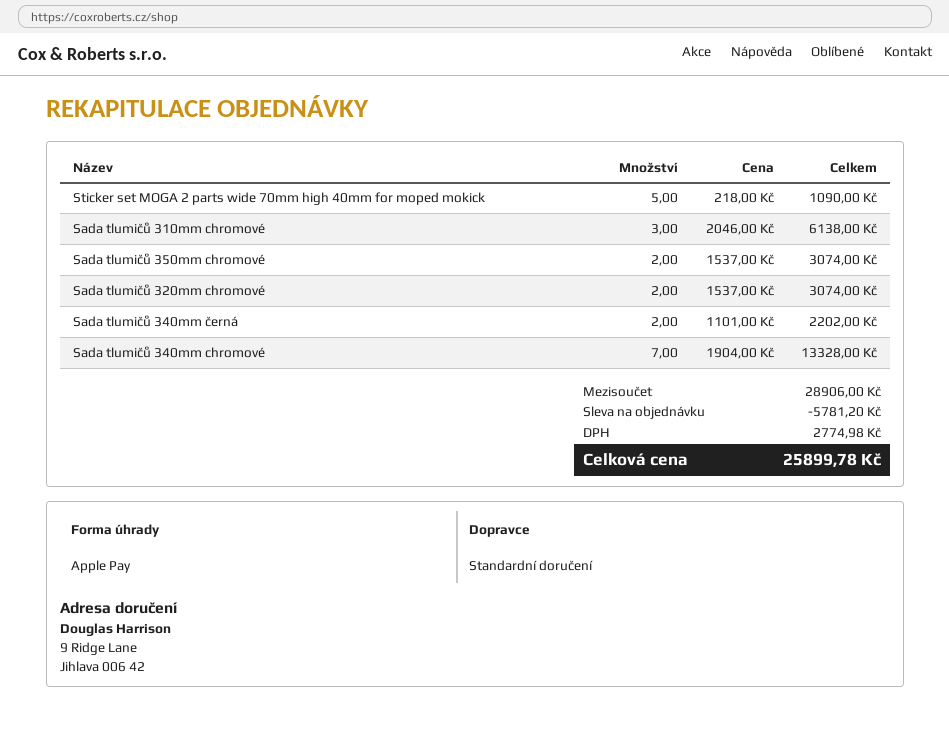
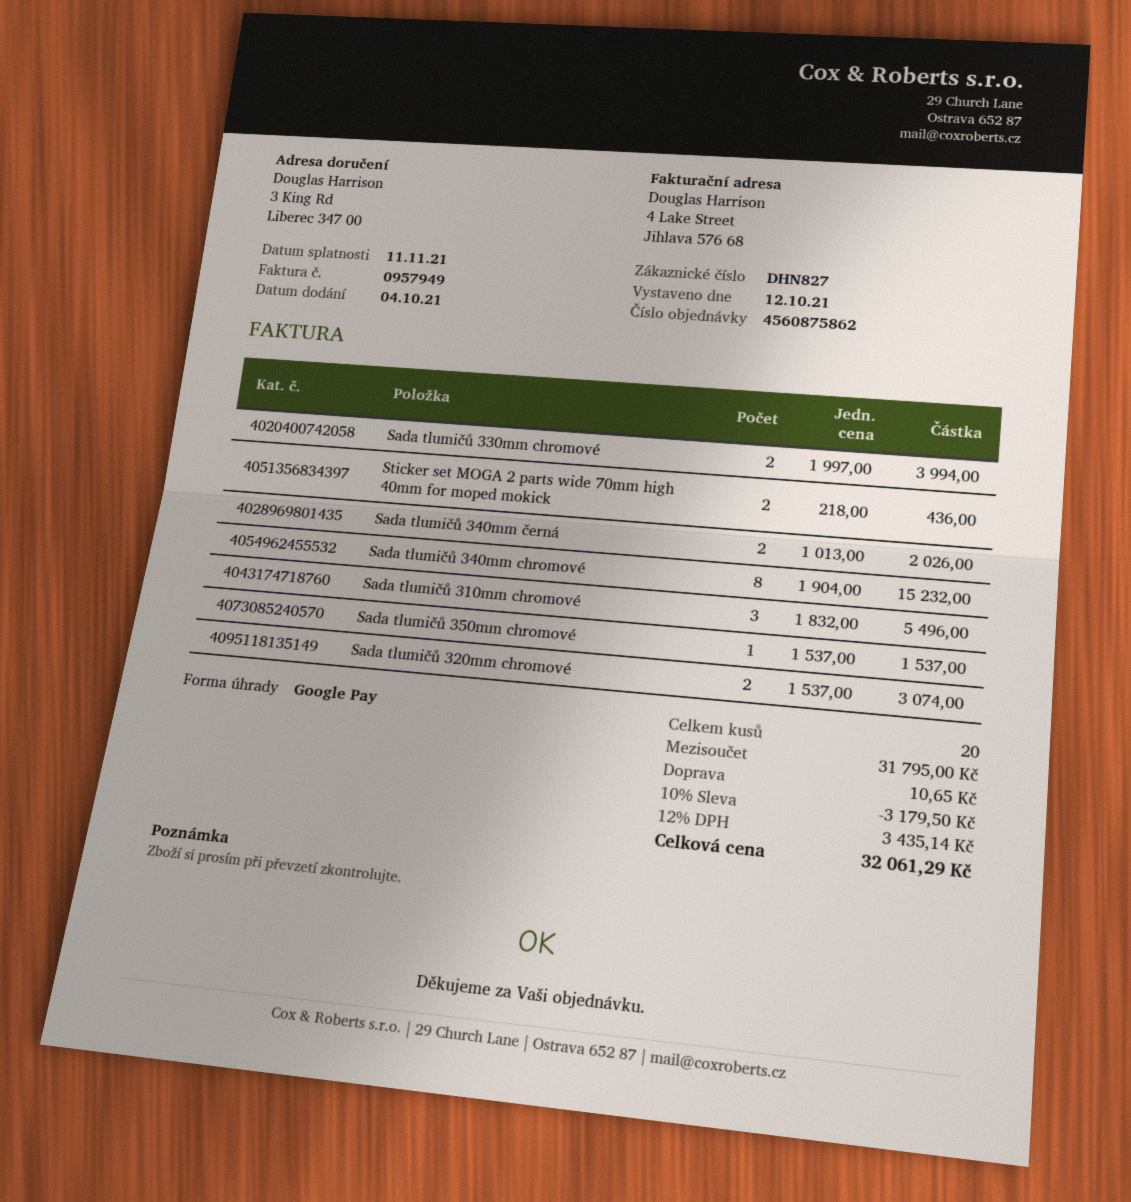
payment method: Apple Pay -> Google Pay
ship to: 9 Ridge Lane, Jihlava 006 42 -> 3 King Rd, Liberec 347 00
Sticker set MOGA 2 parts wide 70mm high 40mm for moped mokick: 5 x 218.00 = 1090.00 -> 2 x 218.00 = 436.00
Sada tlumičů 310mm chromové: 3 x 2046.00 = 6138.00 -> 3 x 1832.00 = 5496.00
Sada tlumičů 350mm chromové: 2 x 1537.00 = 3074.00 -> 1 x 1537.00 = 1537.00
Sada tlumičů 340mm černá: 2 x 1101.00 = 2202.00 -> 2 x 1013.00 = 2026.00
Sada tlumičů 340mm chromové: 7 x 1904.00 = 13328.00 -> 8 x 1904.00 = 15232.00
Sada tlumičů 330mm chromové: none -> 2 x 1997.00 = 3994.00
subtotal: 28906.00 -> 31795.00
discount: 5781.20 -> 3179.50
shipping: none -> 10.65
tax: 2774.98 -> 3435.14
total: 25899.78 -> 32061.29

